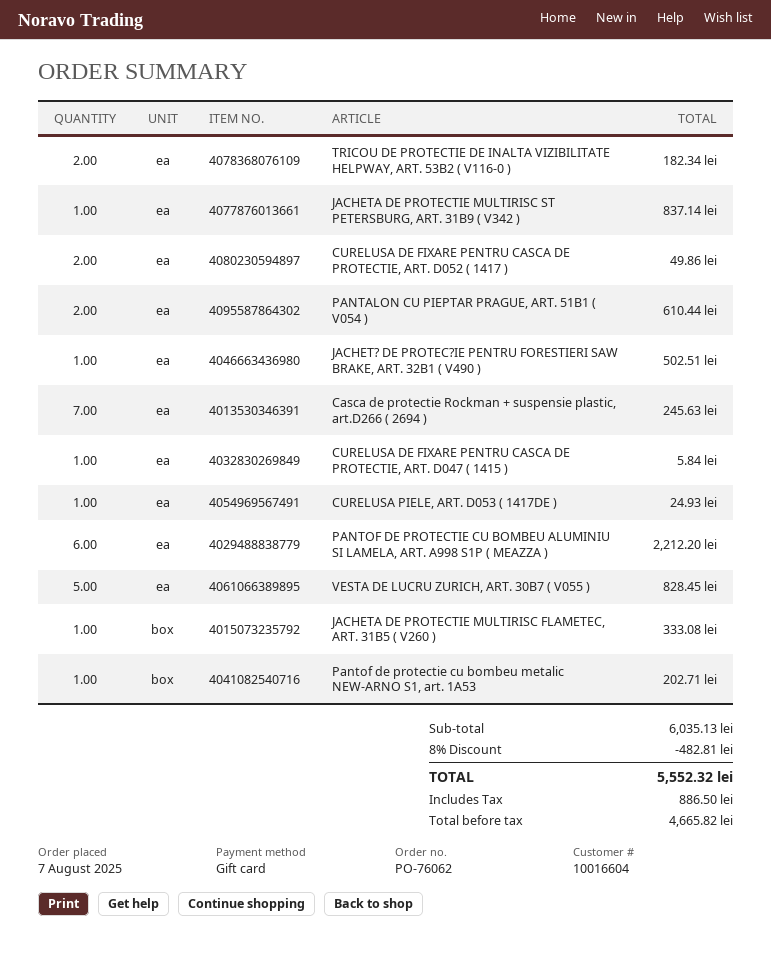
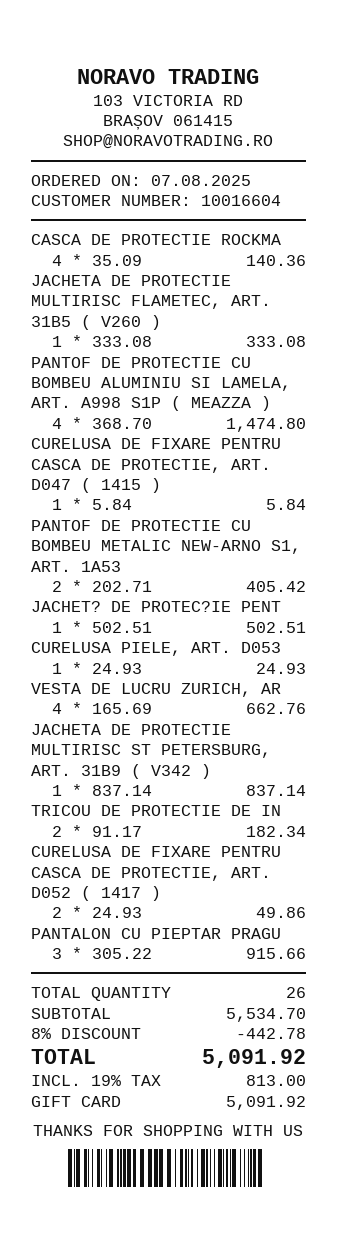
PANTALON CU PIEPTAR PRAGUE, ART. 51B1 ( V054 ): 2 for 610.44 -> 3 for 915.66
Casca de protectie Rockman + suspensie plastic, art.D266 ( 2694 ): 7 for 245.63 -> 4 for 140.36
PANTOF DE PROTECTIE CU BOMBEU ALUMINIU SI LAMELA, ART. A998 S1P ( MEAZZA ): 6 for 2212.20 -> 4 for 1474.80
VESTA DE LUCRU ZURICH, ART. 30B7 ( V055 ): 5 for 828.45 -> 4 for 662.76
Pantof de protectie cu bombeu metalic NEW-ARNO S1, art. 1A53: 1 for 202.71 -> 2 for 405.42
subtotal: 6035.13 -> 5534.70
discount: 8% = 482.81 -> 8% = 442.78
tax: 886.50 -> 813.00
total: 5552.32 -> 5091.92

